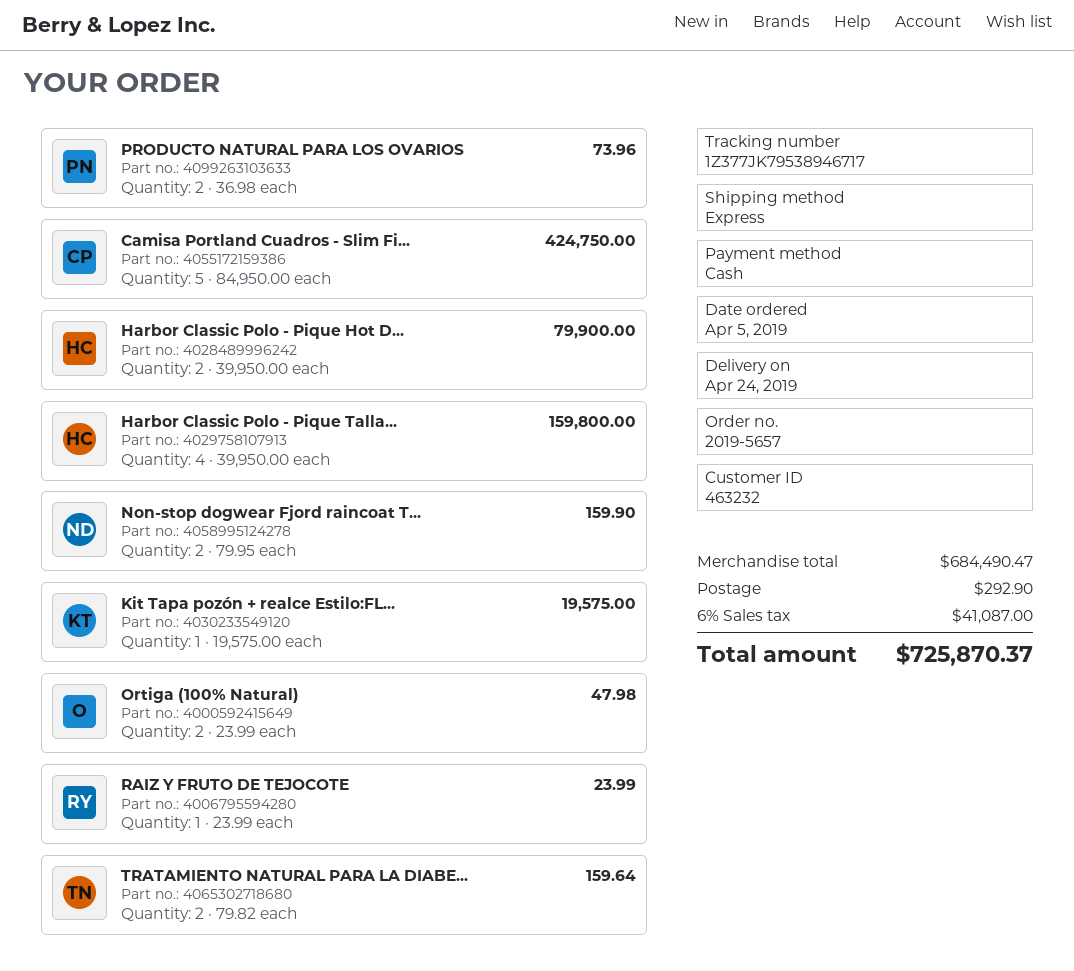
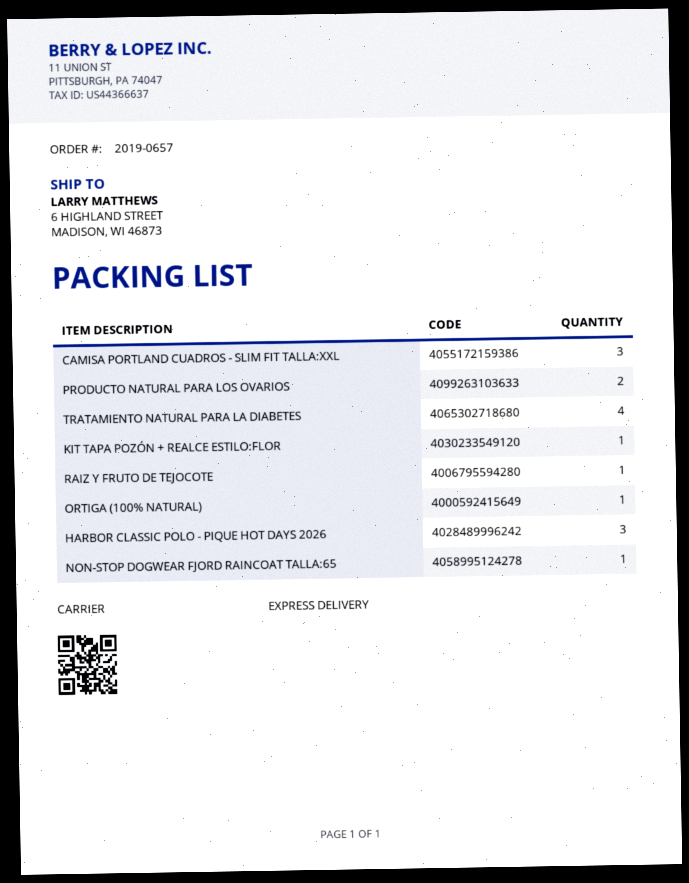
order number: 2019-5657 -> 2019-0657
Camisa Portland Cuadros - Slim Fi...: 5 -> 3
Harbor Classic Polo - Pique Hot D...: 2 -> 3
Harbor Classic Polo - Pique Talla...: 4 -> none
Non-stop dogwear Fjord raincoat T...: 2 -> 1
Ortiga (100% Natural): 2 -> 1
TRATAMIENTO NATURAL PARA LA DIABE...: 2 -> 4

